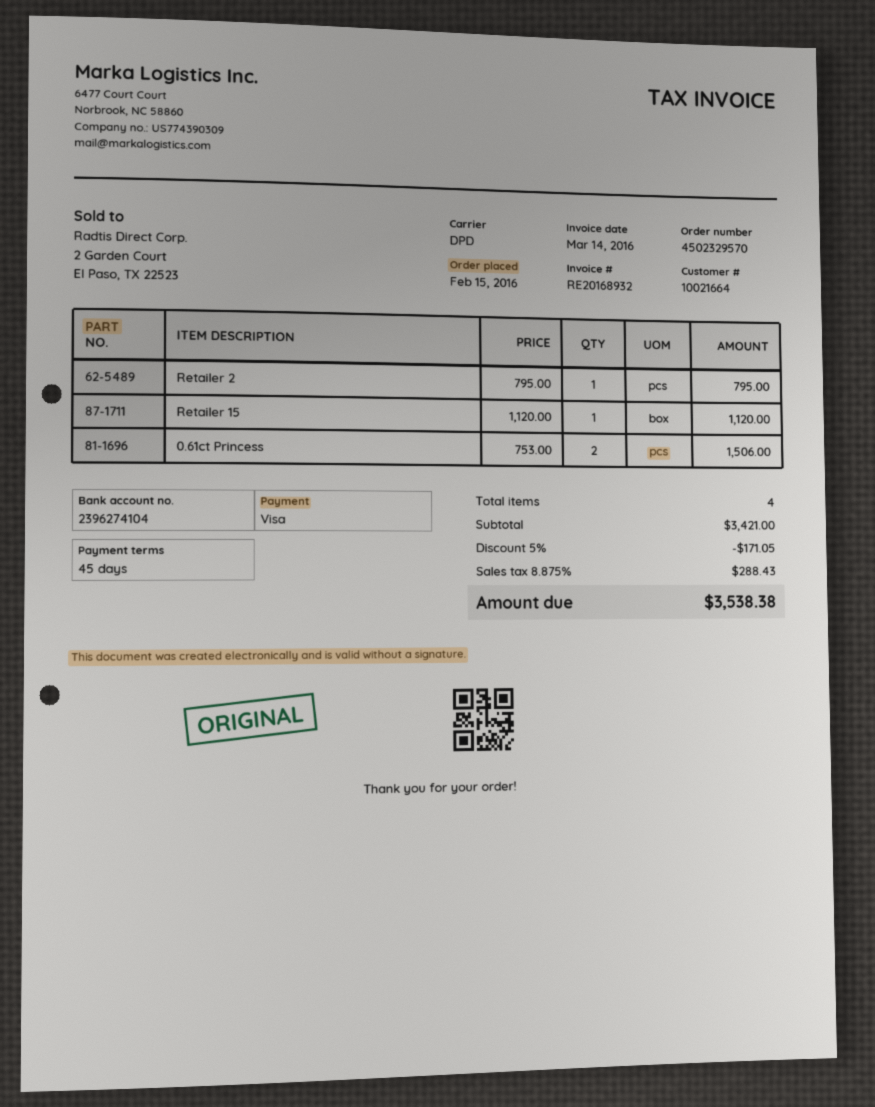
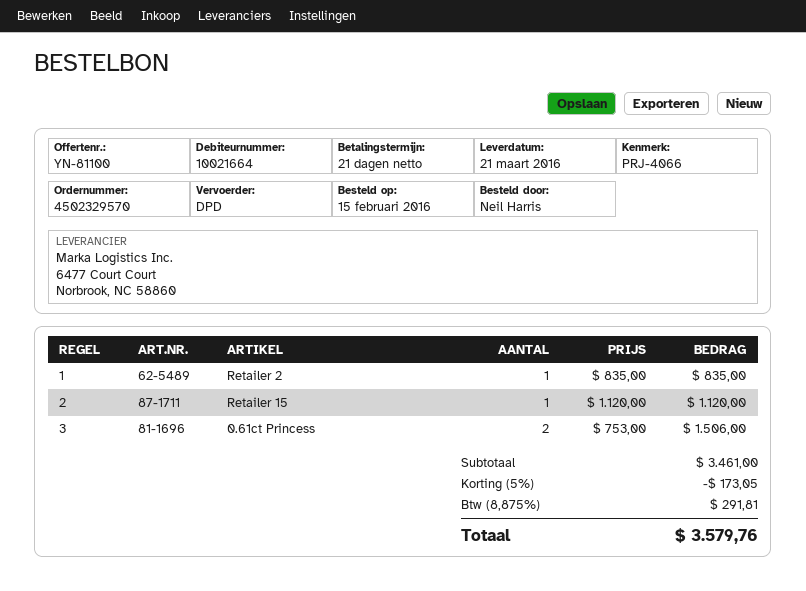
payment terms: 45 days -> 21 days
Retailer 2: 1 x 795.00 = 795.00 -> 1 x 835.00 = 835.00
subtotal: 3421.00 -> 3461.00
discount: 5% = 171.05 -> 5% = 173.05
tax: 8.875% = 288.43 -> 8.875% = 291.81
total: 3538.38 -> 3579.76

